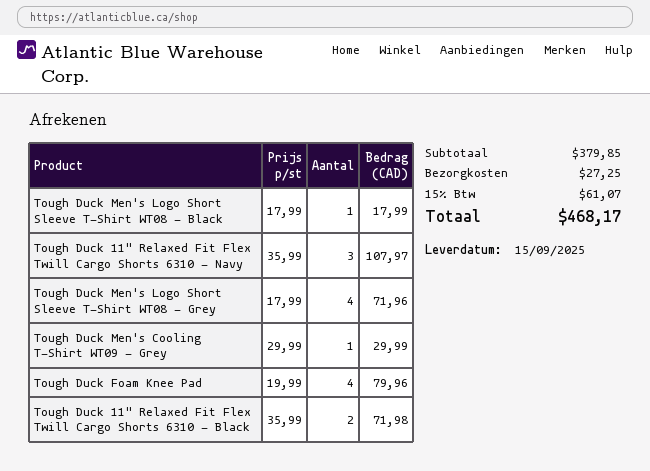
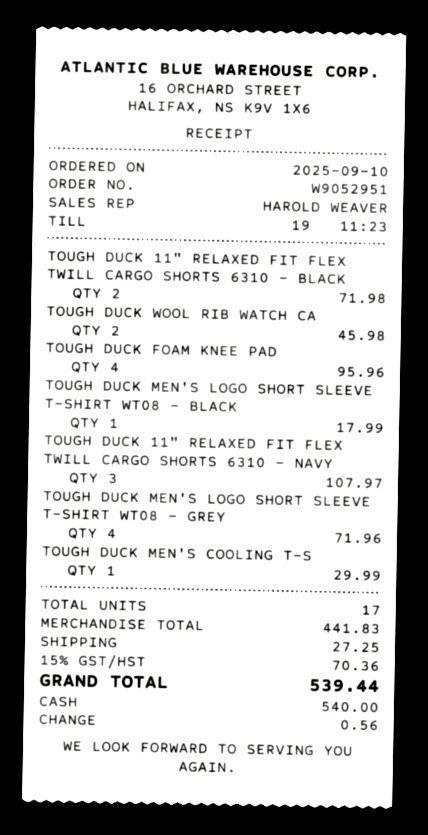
Tough Duck Foam Knee Pad: 4 for 79.96 -> 4 for 95.96
TOUGH DUCK WOOL RIB WATCH CA: none -> 2 for 45.98
subtotal: 379.85 -> 441.83
tax: 15% = 61.07 -> 15% = 70.36
total: 468.17 -> 539.44

